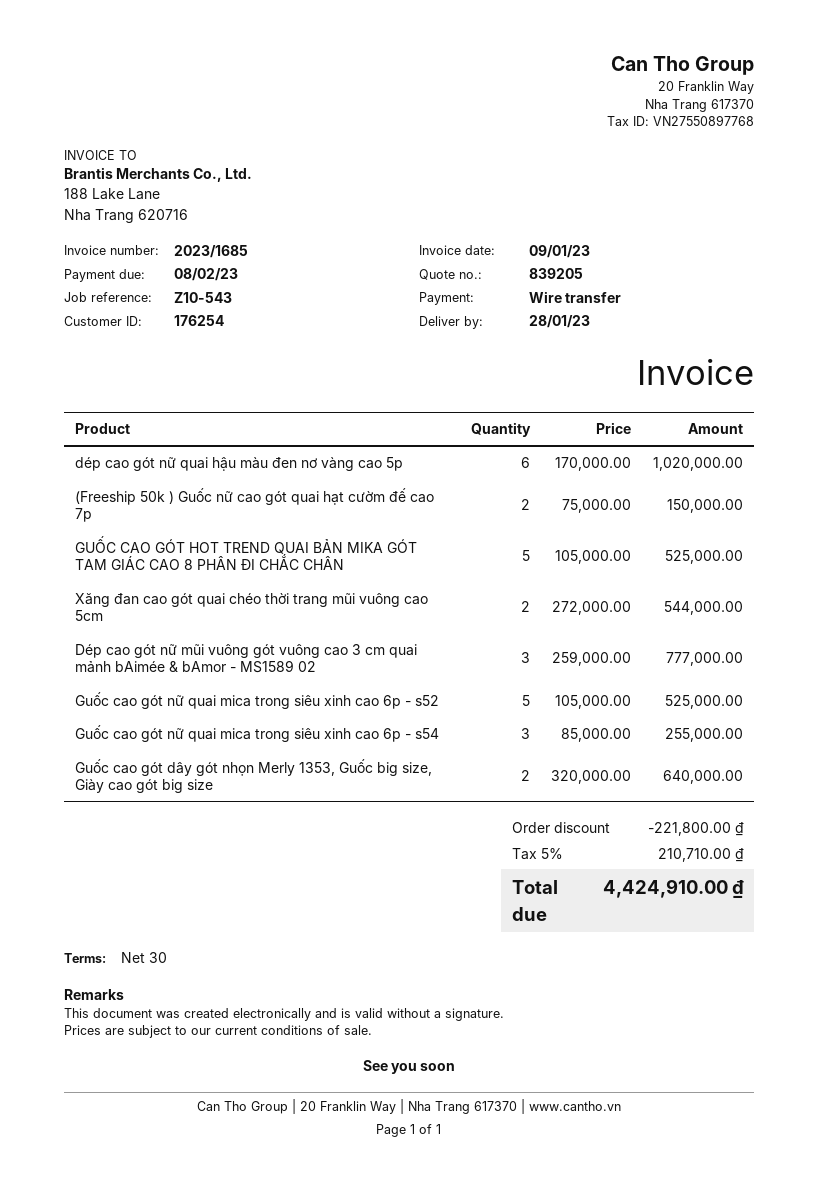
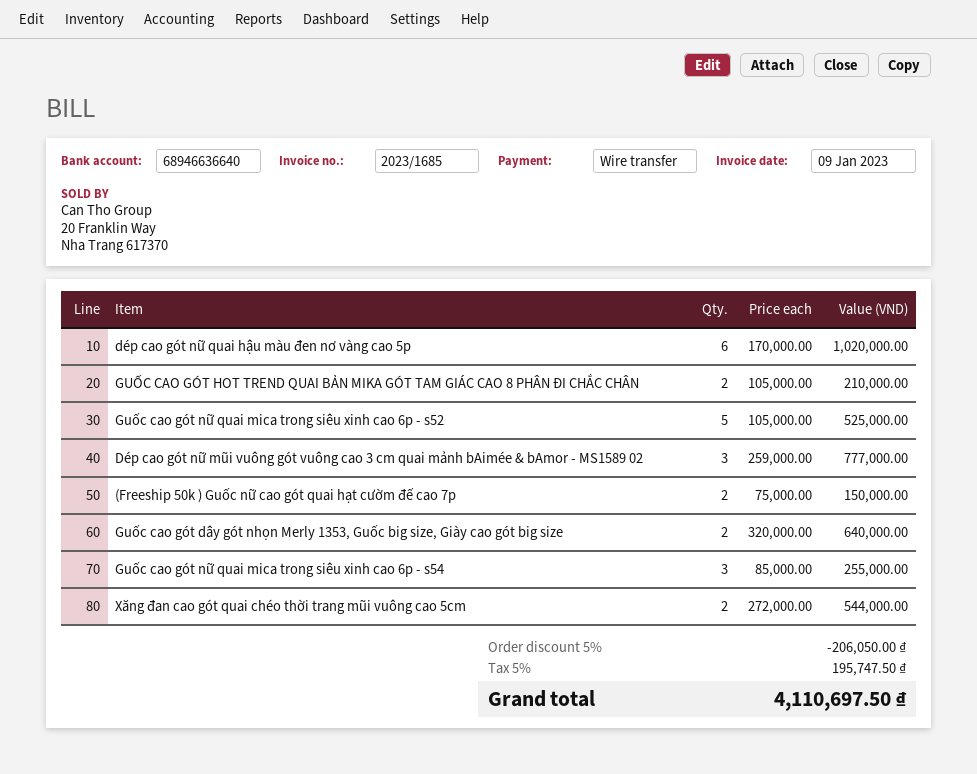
GUỐC CAO GÓT HOT TREND QUAI BẢN MIKA GÓT TAM GIÁC CAO 8 PHÂN ĐI CHẮC CHÂN: 5 x 105000.00 = 525000.00 -> 2 x 105000.00 = 210000.00
discount: 221800.00 -> 206050.00
tax: 5% = 210710.00 -> 5% = 195747.50
total: 4424910.00 -> 4110697.50

